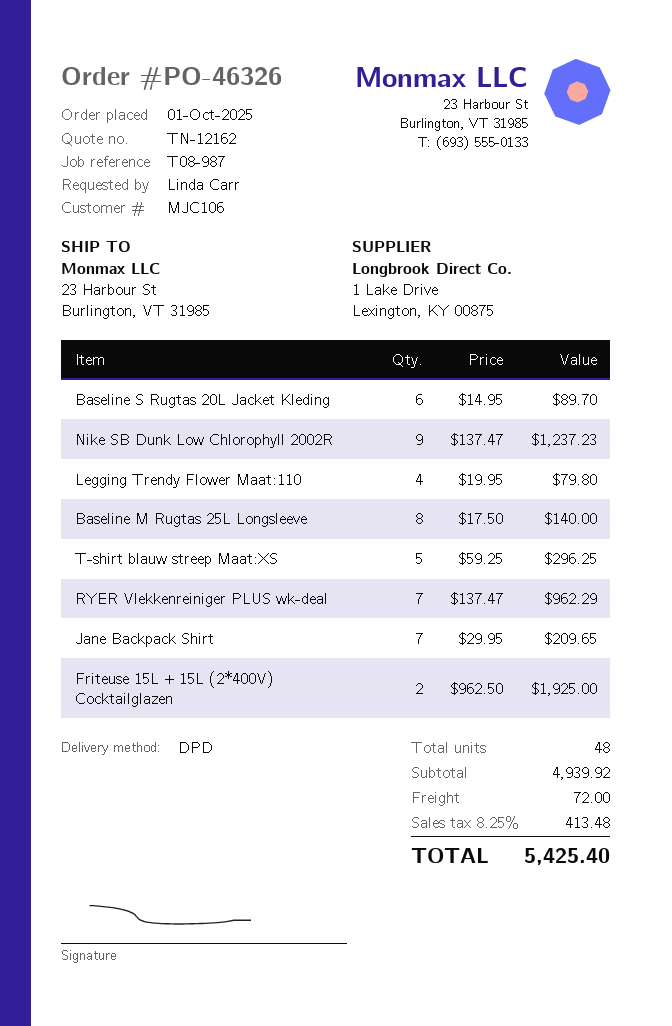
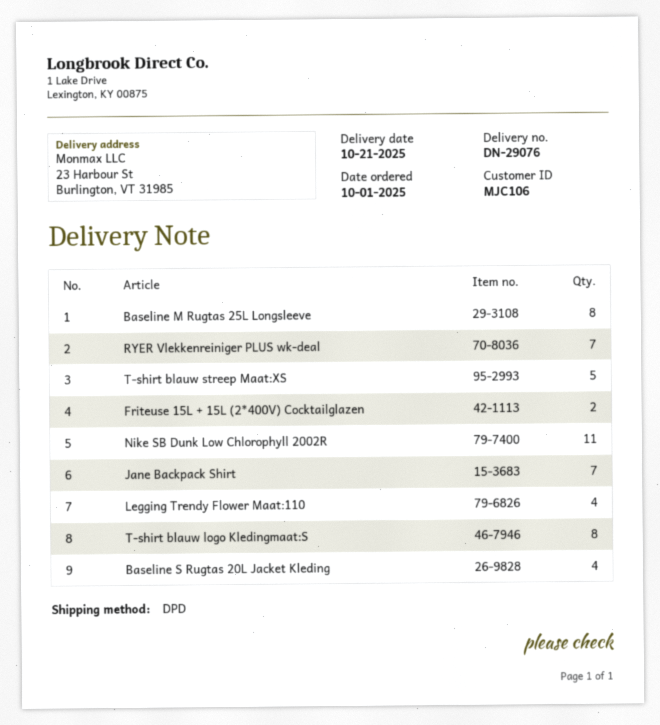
Baseline S Rugtas 20L Jacket Kleding: 6 -> 4
Nike SB Dunk Low Chlorophyll 2002R: 9 -> 11
T-shirt blauw logo Kledingmaat:S: none -> 8

